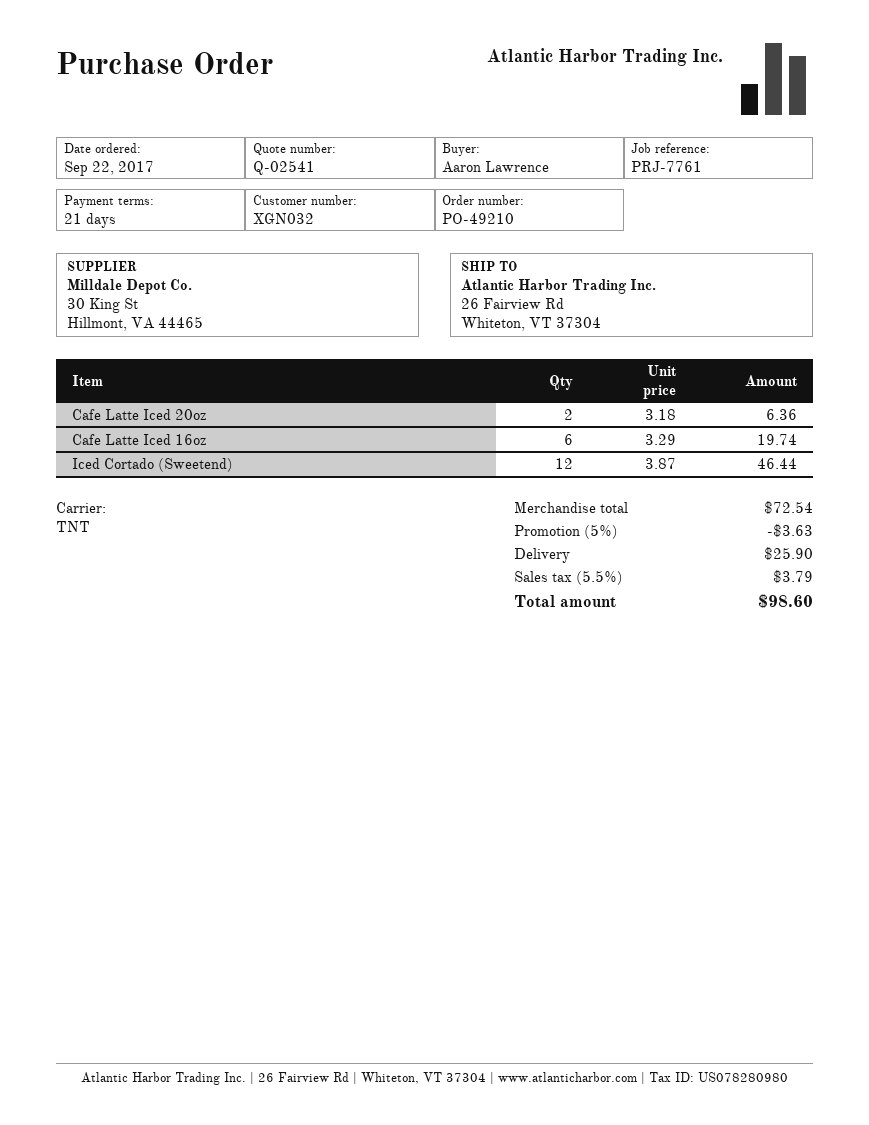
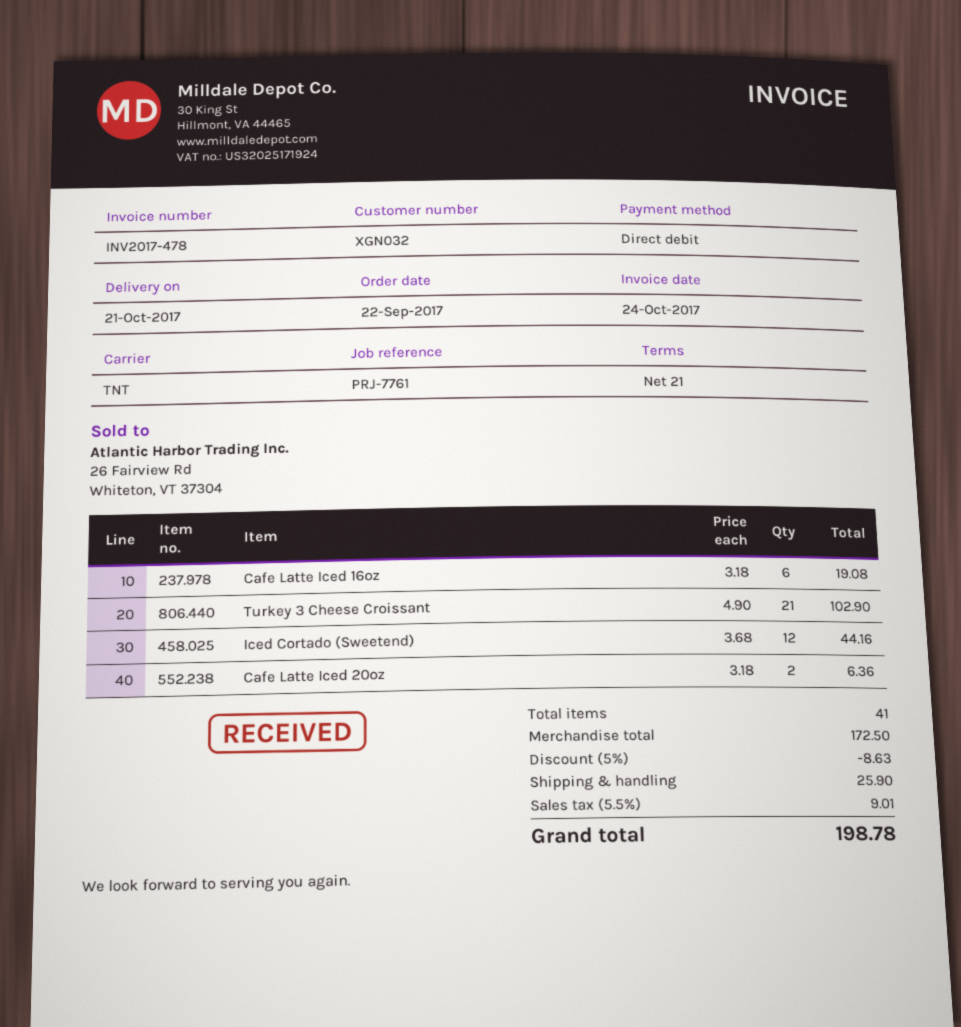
Cafe Latte Iced 16oz: 6 x 3.29 = 19.74 -> 6 x 3.18 = 19.08
Iced Cortado (Sweetend): 12 x 3.87 = 46.44 -> 12 x 3.68 = 44.16
Turkey 3 Cheese Croissant: none -> 21 x 4.90 = 102.90
subtotal: 72.54 -> 172.50
discount: 5% = 3.63 -> 5% = 8.63
tax: 5.5% = 3.79 -> 5.5% = 9.01
total: 98.60 -> 198.78

